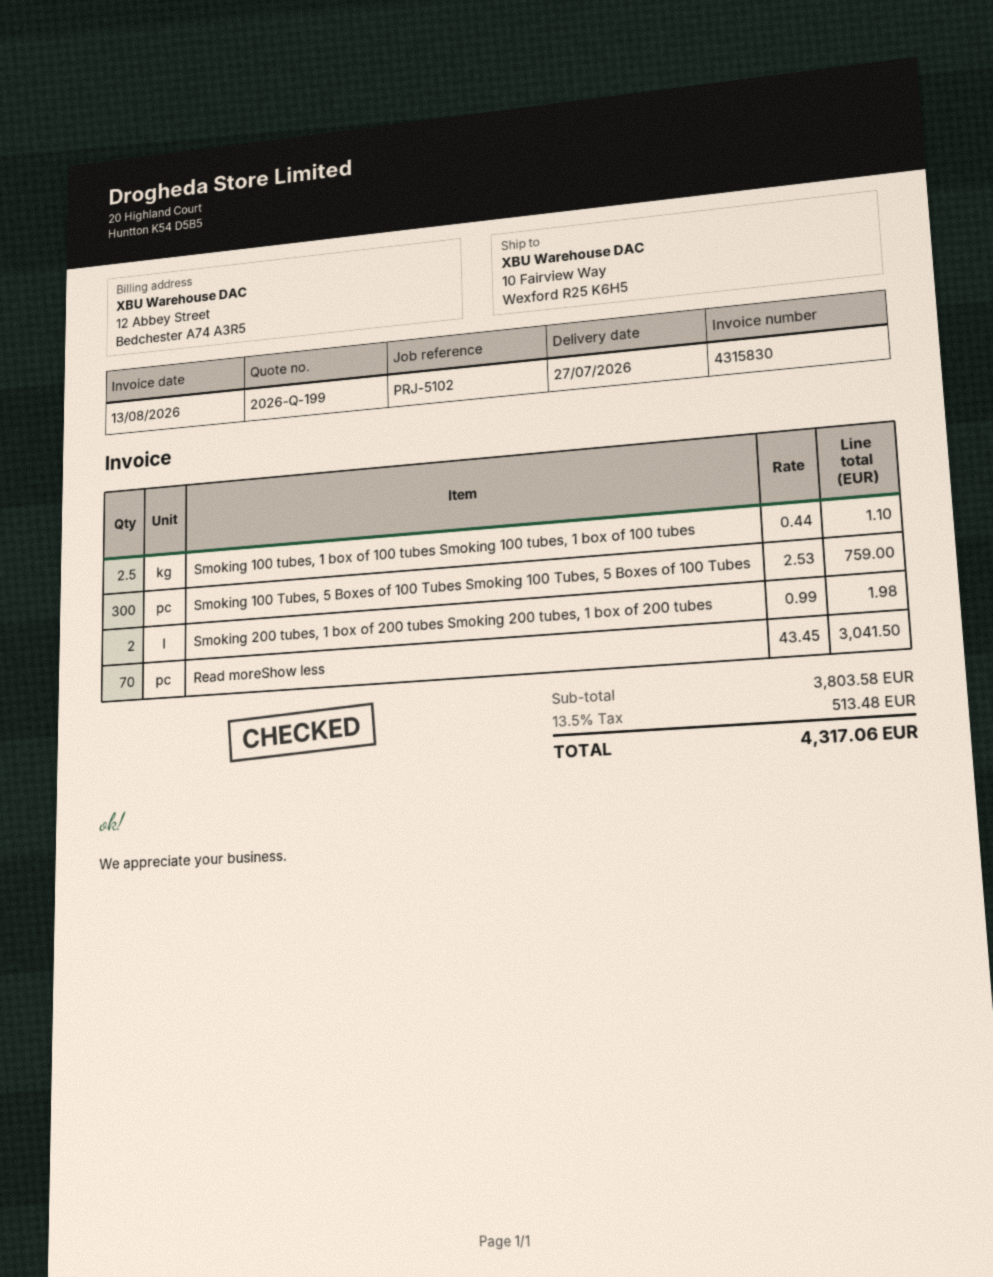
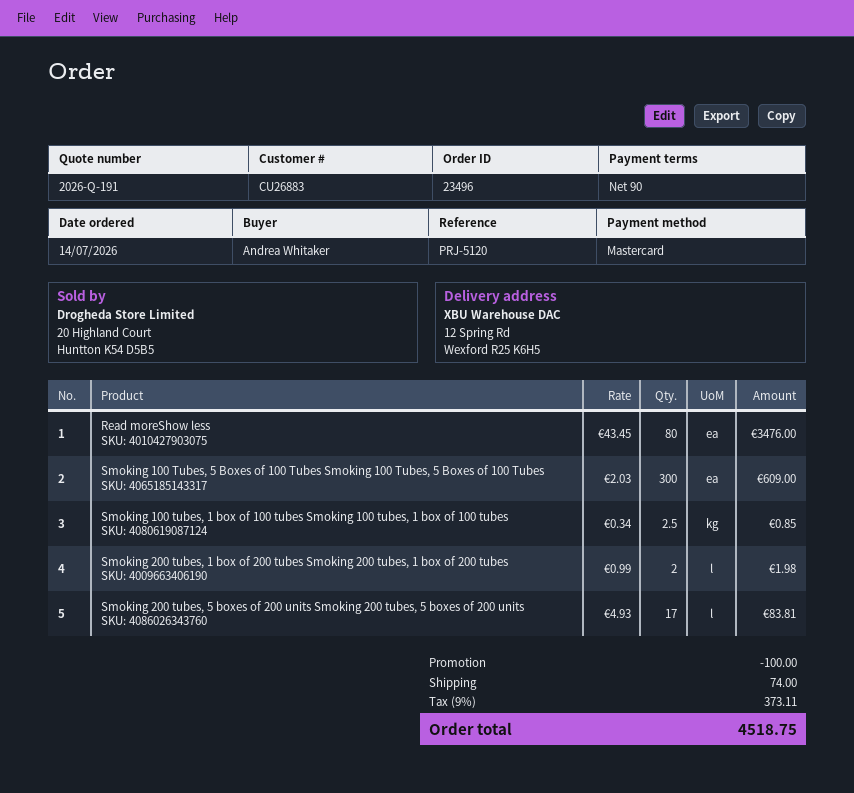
quote number: 2026-Q-199 -> 2026-Q-191
reference: PRJ-5102 -> PRJ-5120
ship to: 10 Fairview Way, Wexford R25 K6H5 -> 12 Spring Rd, Wexford R25 K6H5
Smoking 100 tubes, 1 box of 100 tubes Smoking 100 tubes, 1 box of 100 tubes: 2.5 x 0.44 = 1.10 -> 2.5 x 0.34 = 0.85
Smoking 100 Tubes, 5 Boxes of 100 Tubes Smoking 100 Tubes, 5 Boxes of 100 Tubes: 300 x 2.53 = 759.00 -> 300 x 2.03 = 609.00
Read moreShow less: 70 x 43.45 = 3041.50 -> 80 x 43.45 = 3476.00
Smoking 200 tubes, 5 boxes of 200 units Smoking 200 tubes, 5 boxes of 200 units: none -> 17 x 4.93 = 83.81
discount: none -> 100.00
shipping: none -> 74.00
tax: 13.5% = 513.48 -> 9% = 373.11
total: 4317.06 -> 4518.75

